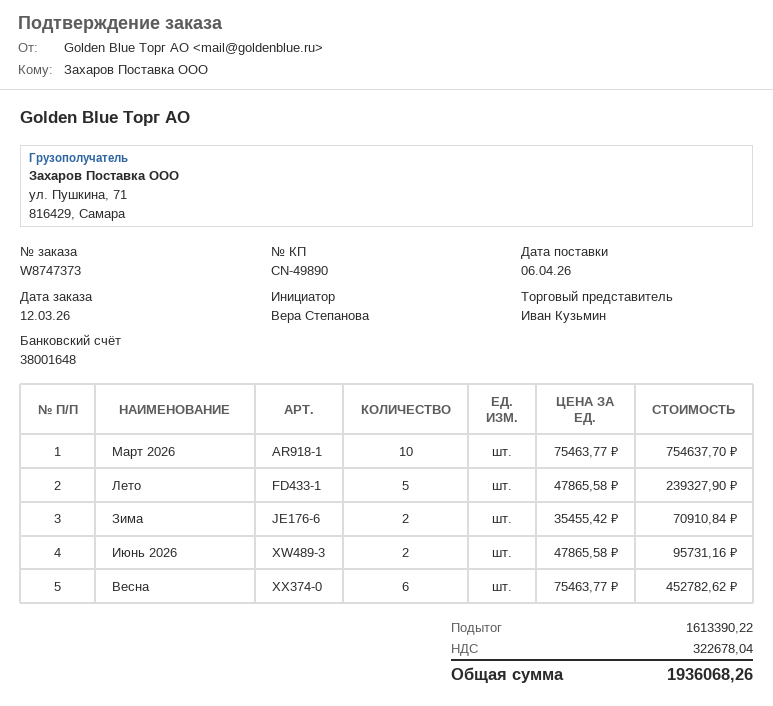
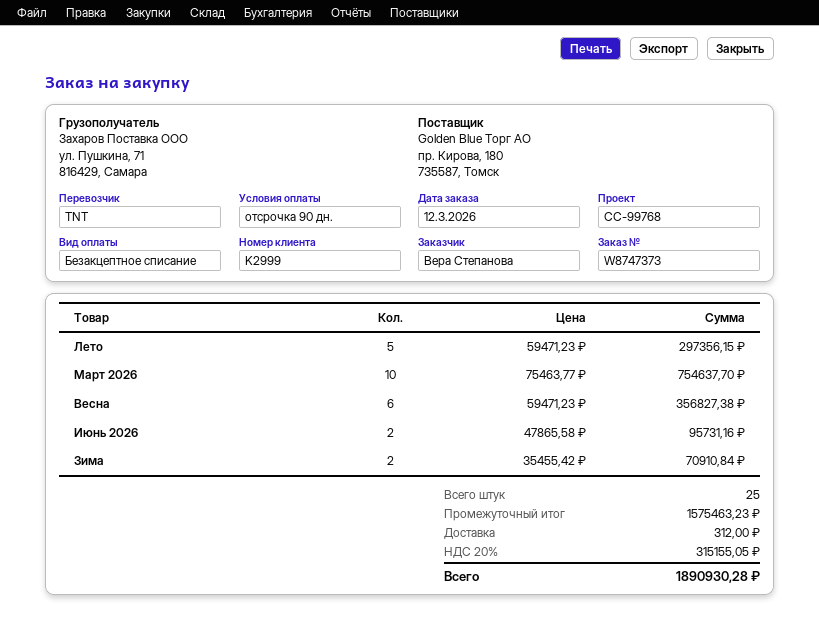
Лето: 5 x 47865.58 = 239327.90 -> 5 x 59471.23 = 297356.15
Весна: 6 x 75463.77 = 452782.62 -> 6 x 59471.23 = 356827.38
subtotal: 1613390.22 -> 1575463.23
shipping: none -> 312.00
tax: 322678.04 -> 315155.05
total: 1936068.26 -> 1890930.28

